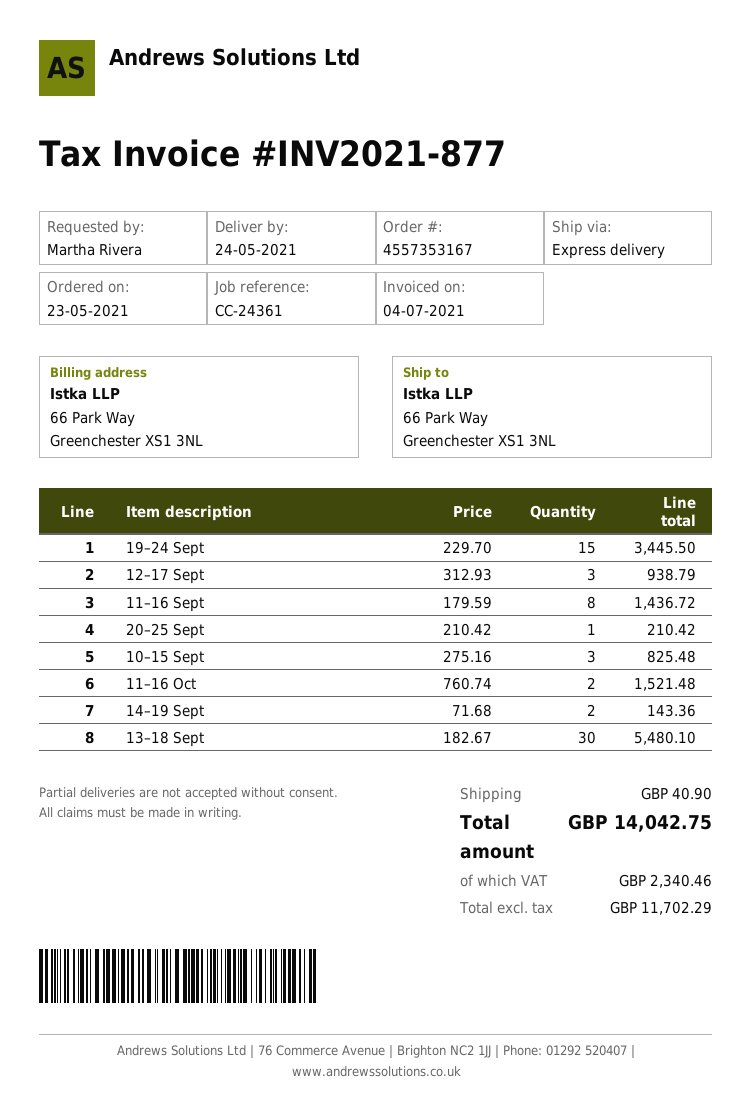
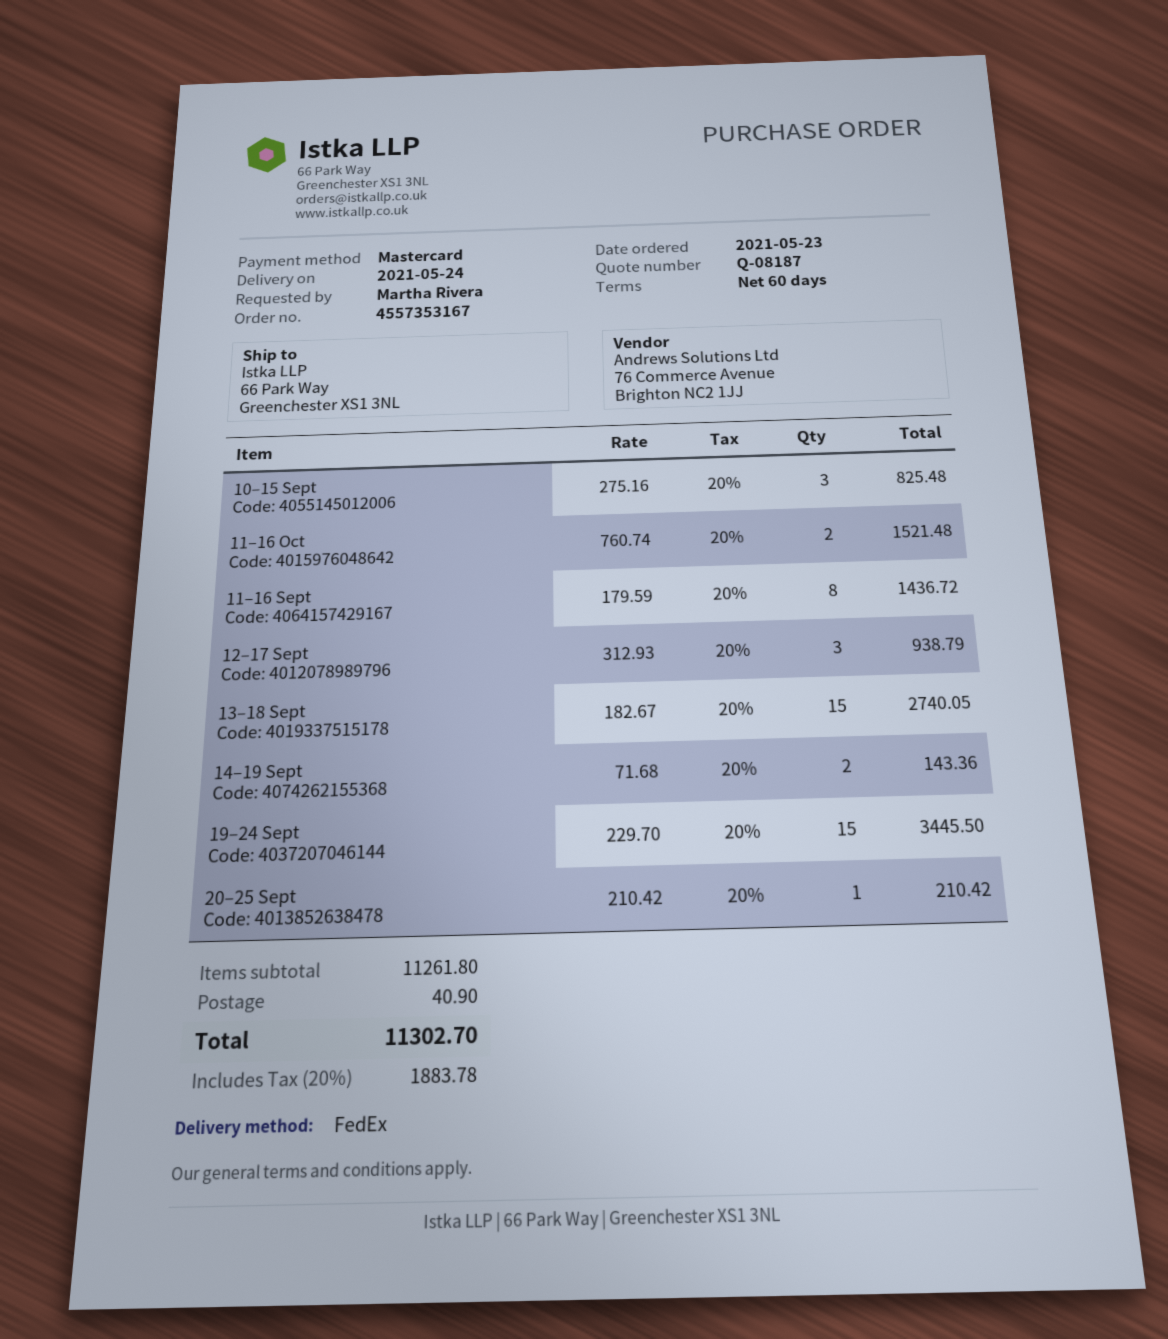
shipping method: express -> FedEx
13–18 Sept: 30 x 182.67 = 5480.10 -> 15 x 182.67 = 2740.05
tax: 2340.46 -> 1883.78
total: 14042.75 -> 11302.70

